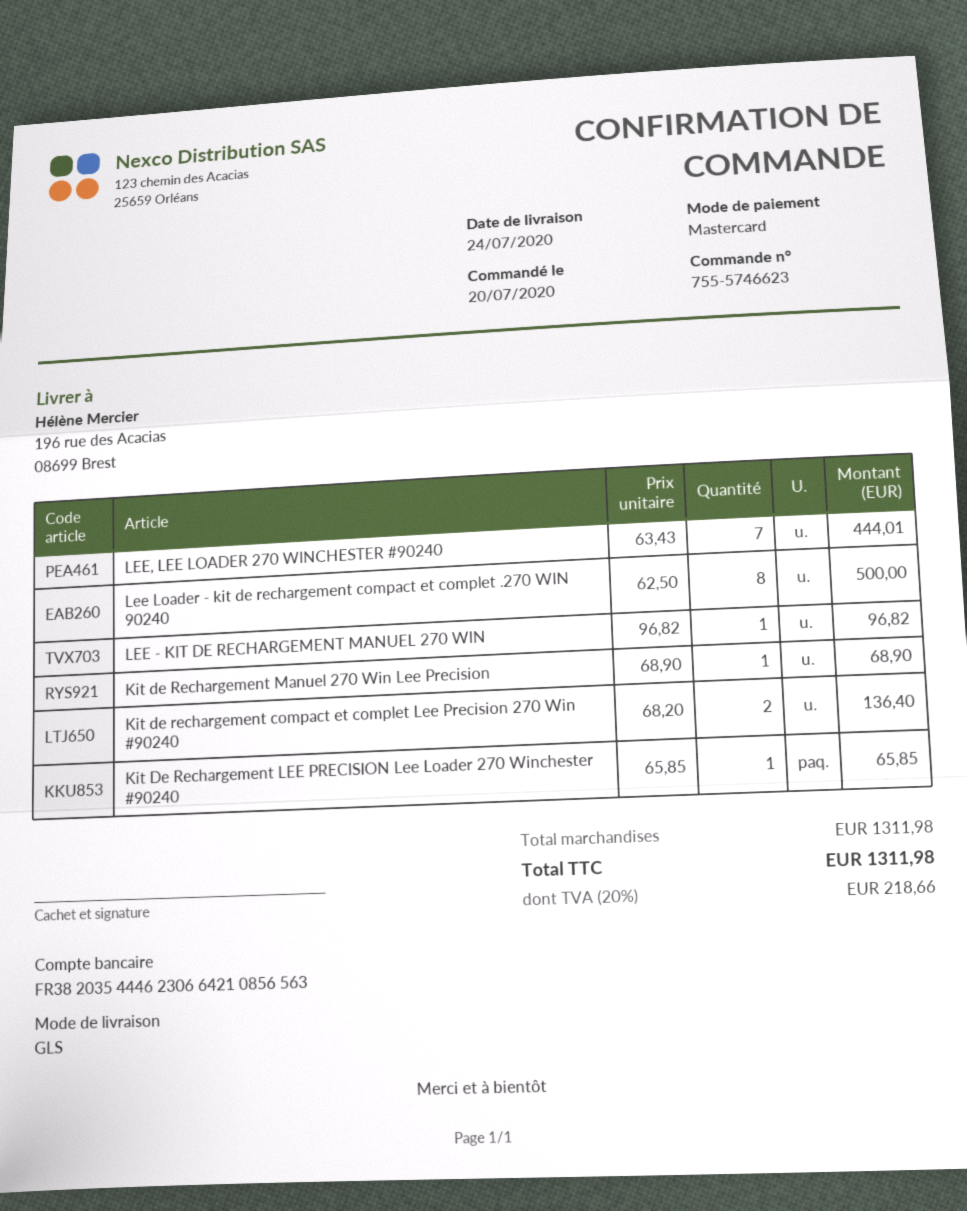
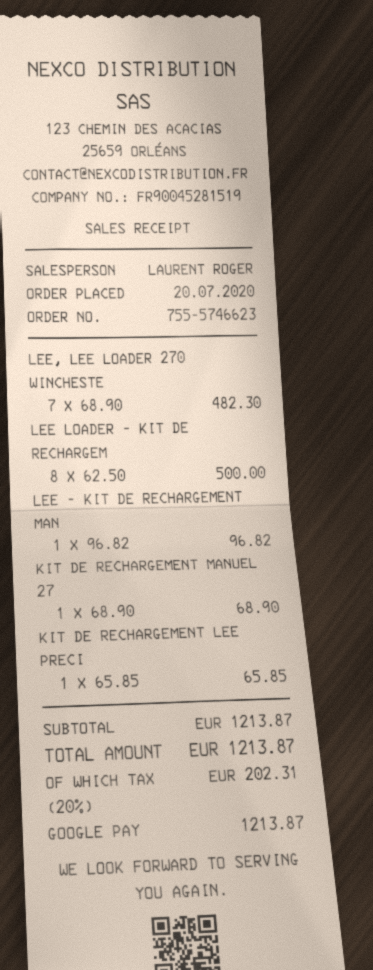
payment method: Mastercard -> Google Pay
LEE, LEE LOADER 270 WINCHESTER #90240: 7 x 63.43 = 444.01 -> 7 x 68.90 = 482.30
Kit de rechargement compact et complet Lee Precision 270 Win #90240: 2 x 68.20 = 136.40 -> none
subtotal: 1311.98 -> 1213.87
tax: 20% = 218.66 -> 20% = 202.31
total: 1311.98 -> 1213.87

